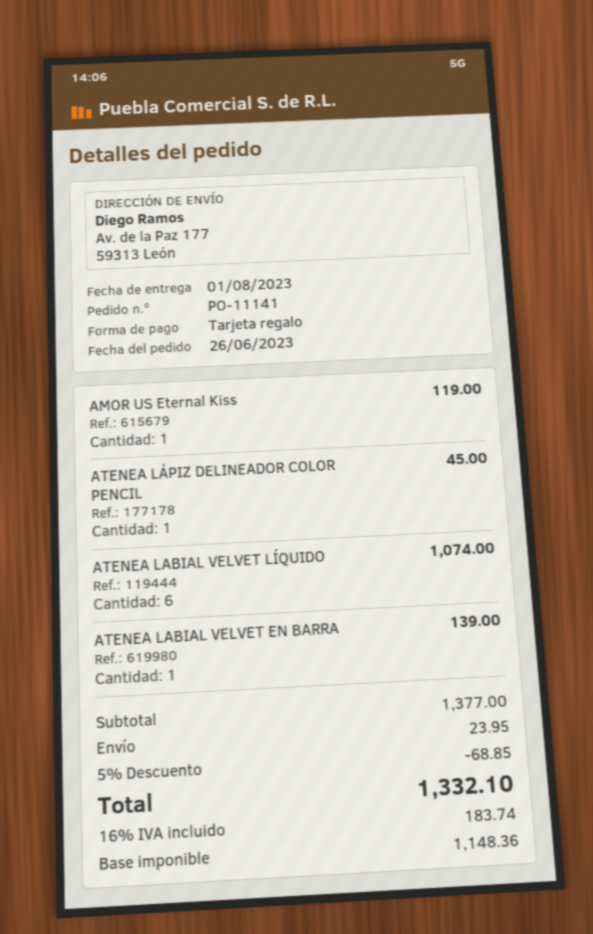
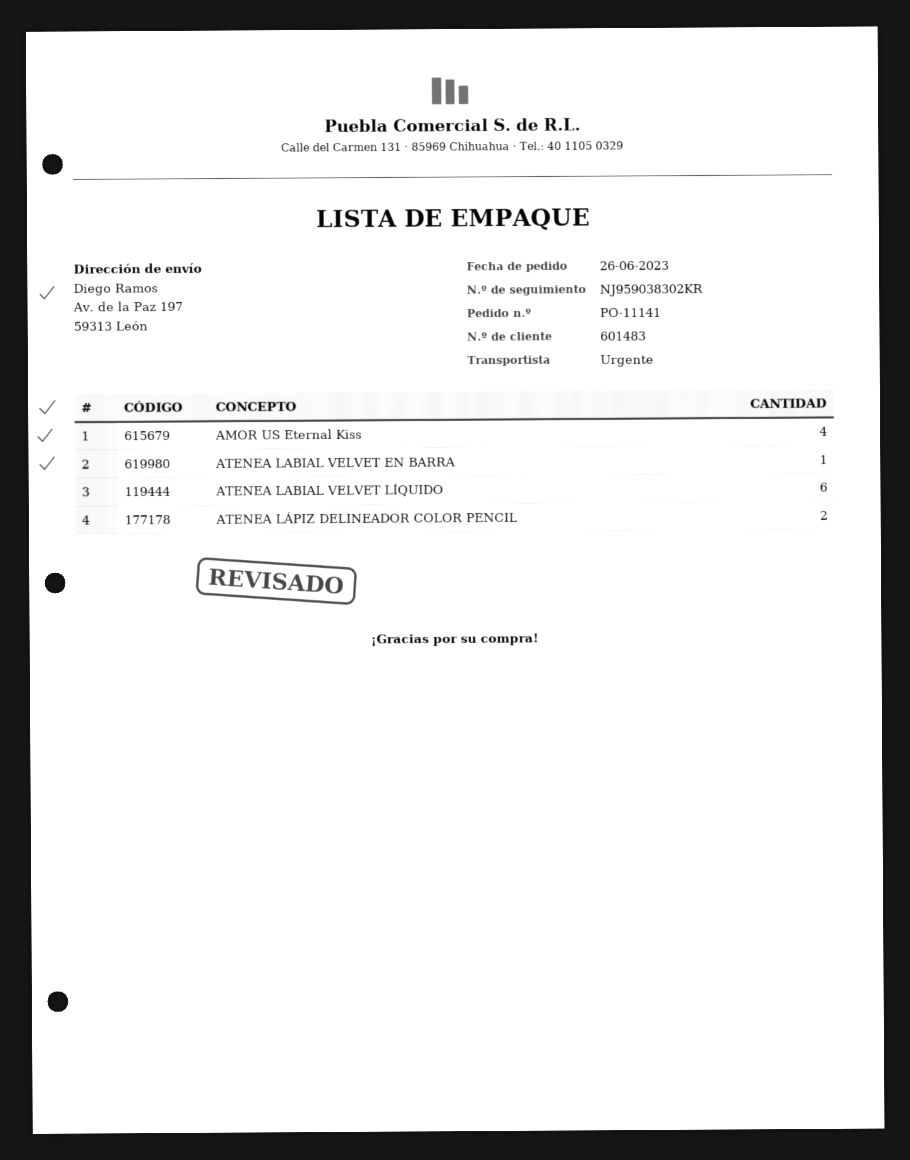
ship to: Av. de la Paz 177, 59313 León -> Av. de la Paz 197, 59313 León
AMOR US Eternal Kiss: 1 -> 4
ATENEA LÁPIZ DELINEADOR COLOR PENCIL: 1 -> 2

